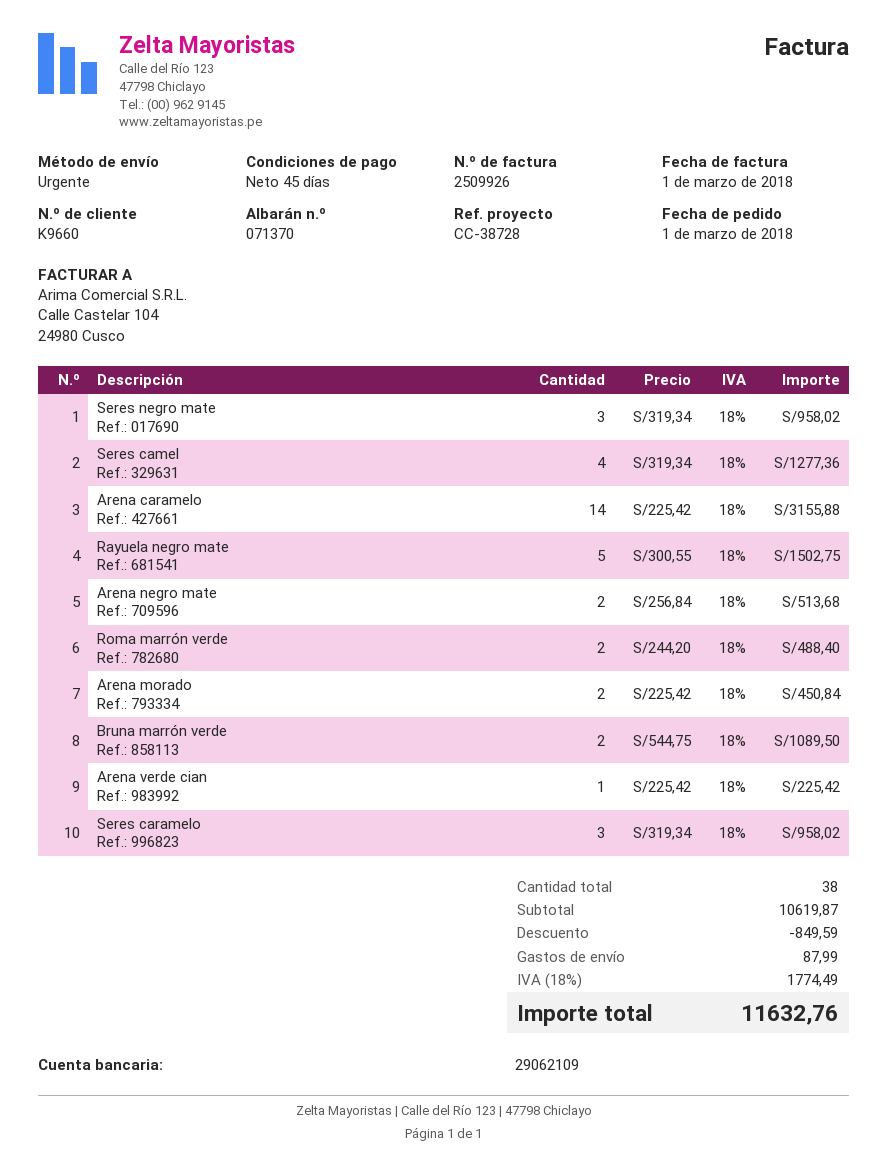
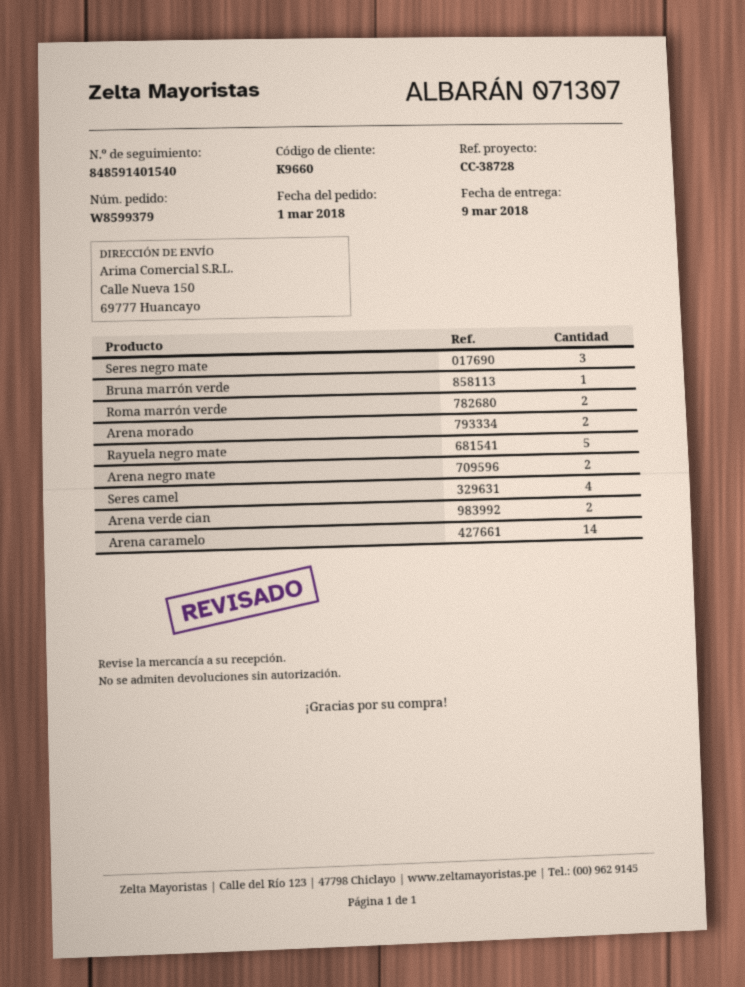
delivery note number: 071370 -> 071307
Bruna marrón verde: 2 -> 1
Arena verde cian: 1 -> 2
Seres caramelo: 3 -> none

